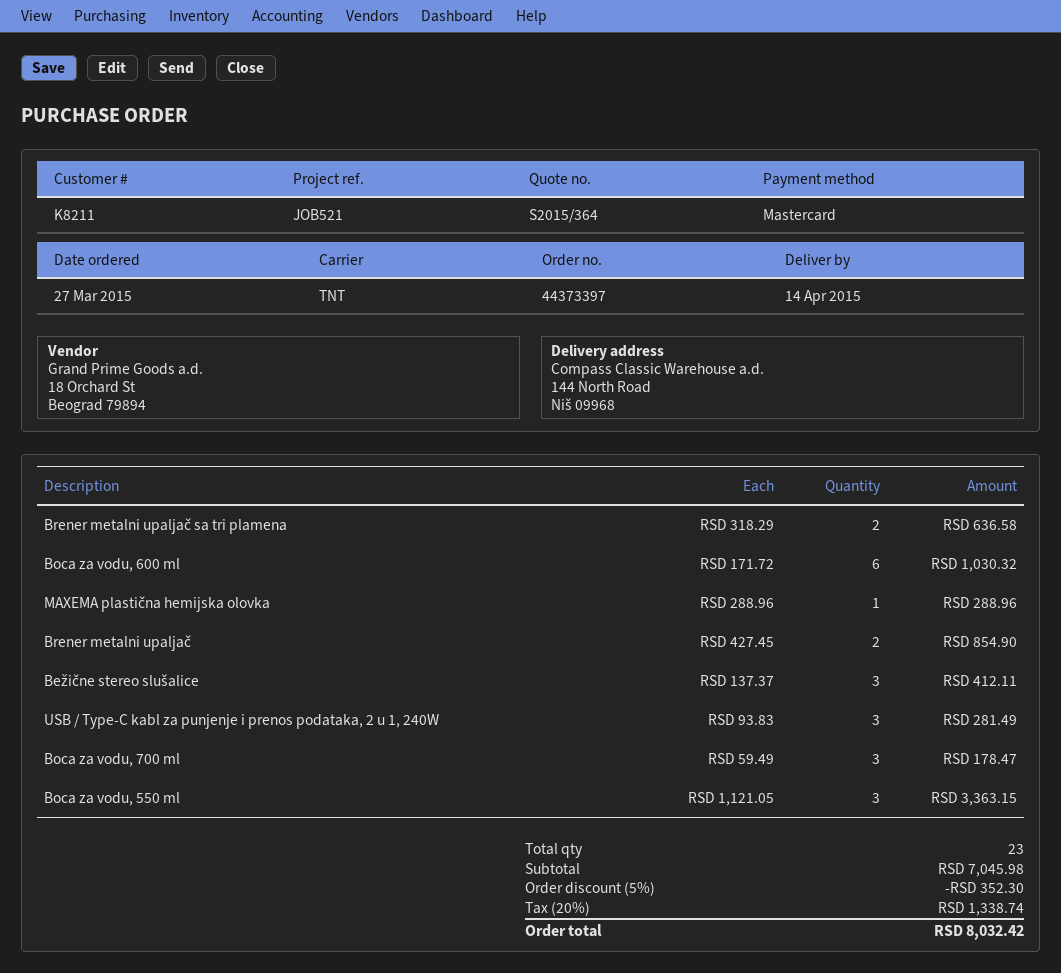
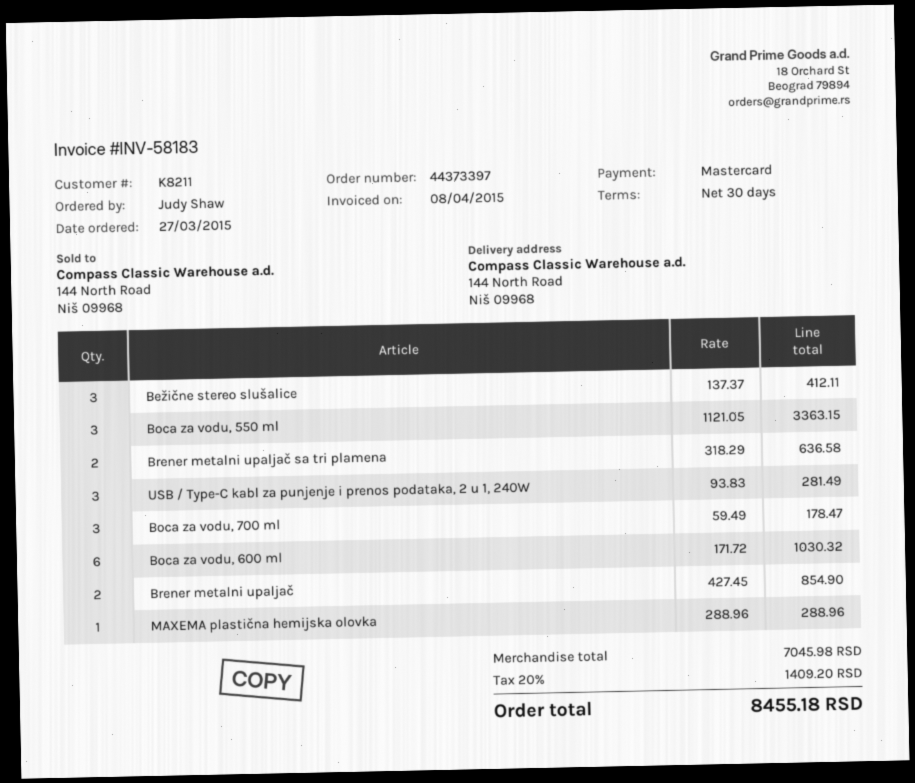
discount: 5% = 352.30 -> none
tax: 20% = 1338.74 -> 20% = 1409.20
total: 8032.42 -> 8455.18

